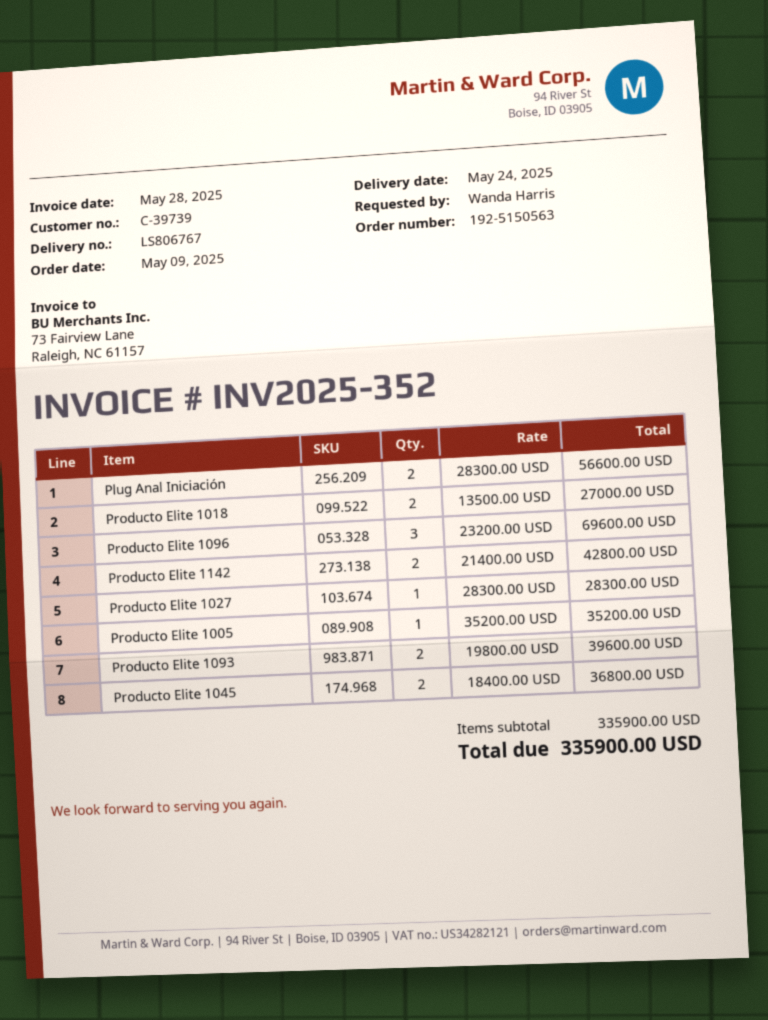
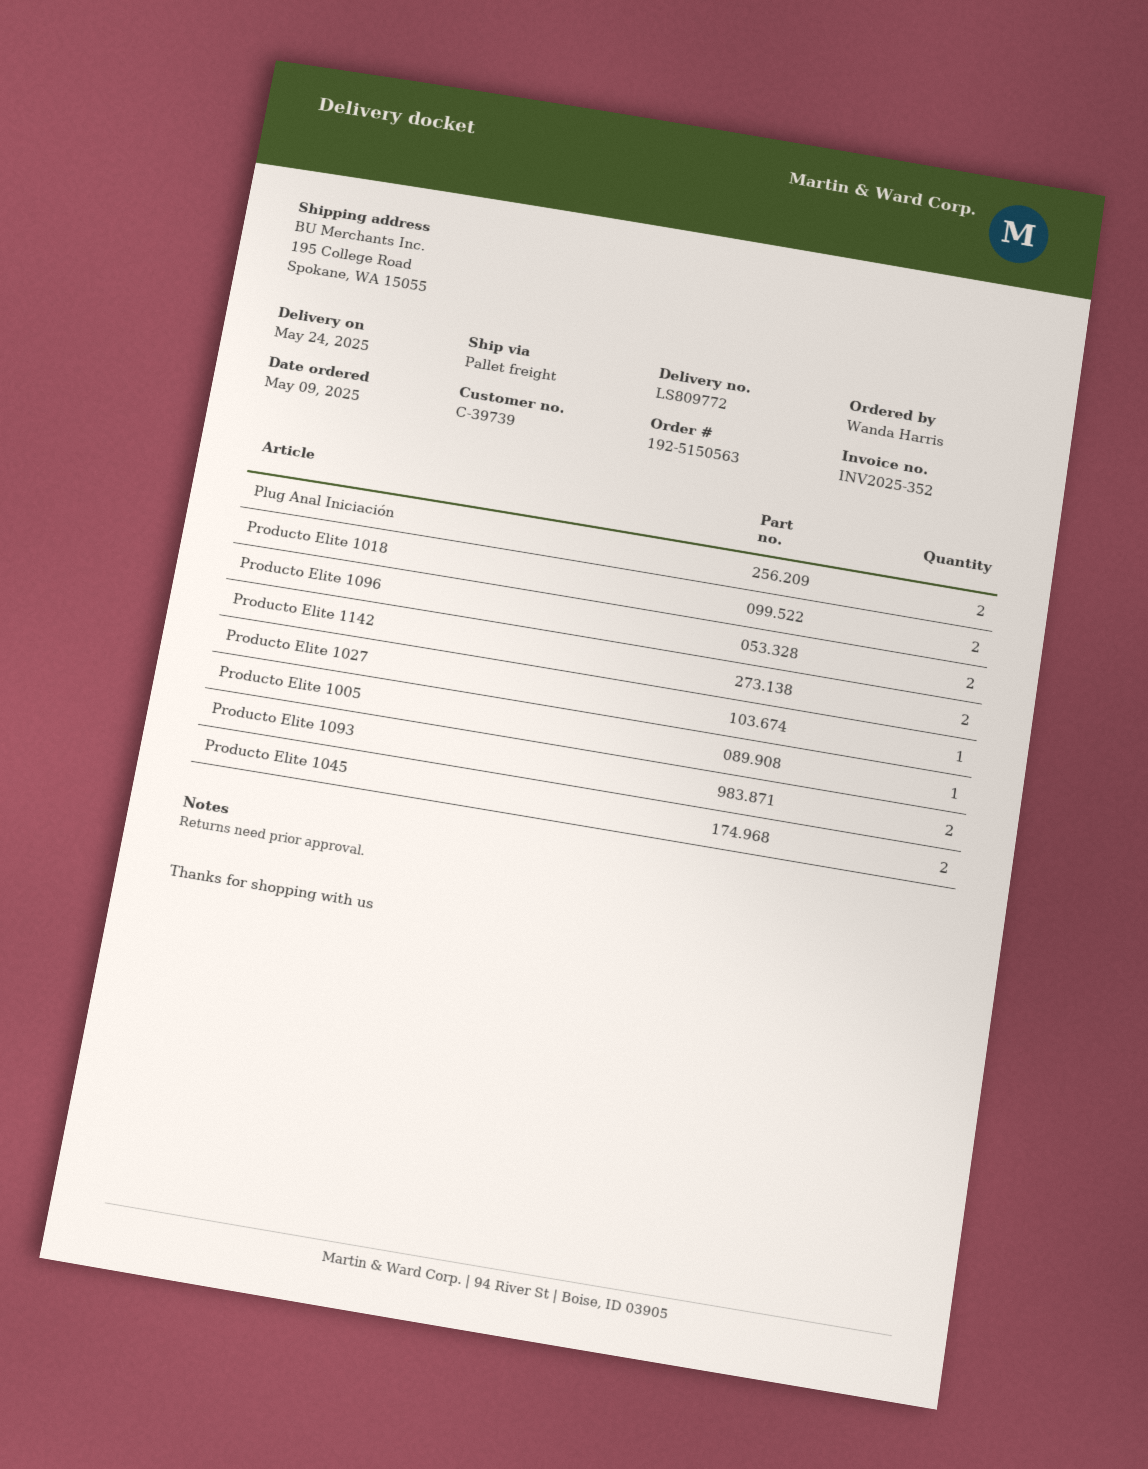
delivery note number: LS806767 -> LS809772
Producto Elite 1096: 3 -> 2

